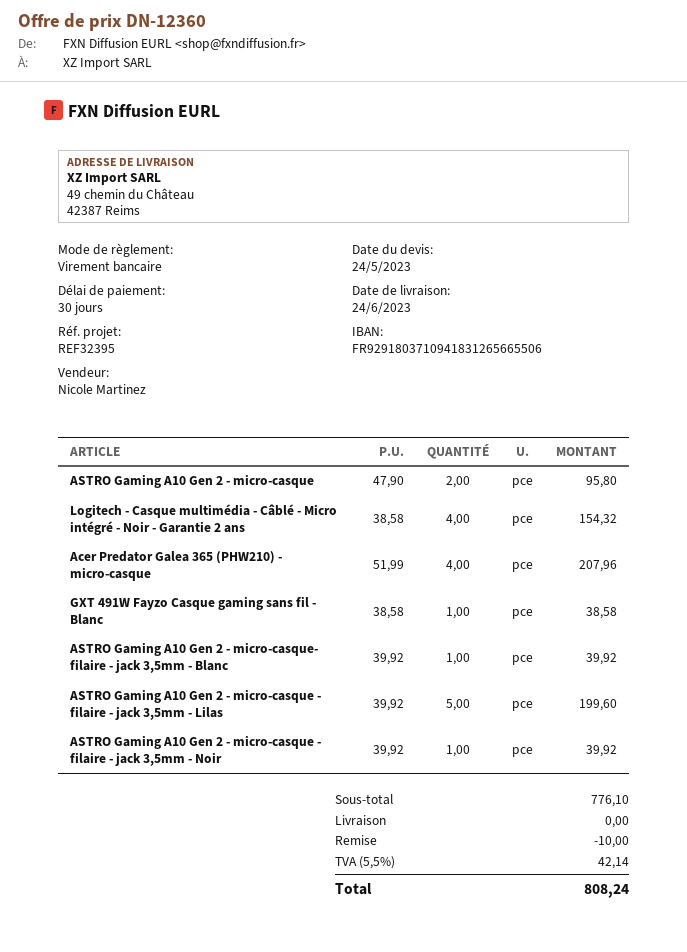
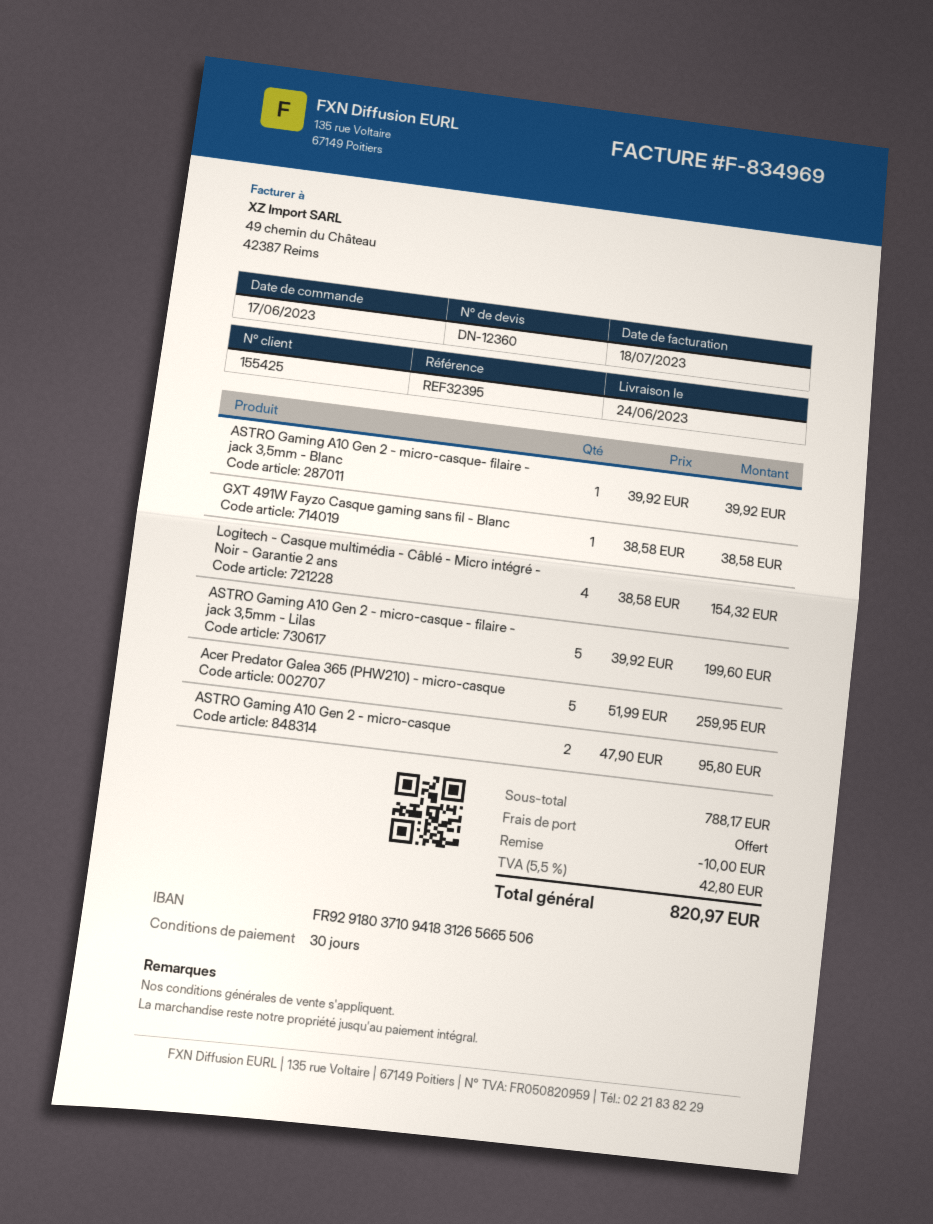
Acer Predator Galea 365 (PHW210) - micro-casque: 4 x 51.99 = 207.96 -> 5 x 51.99 = 259.95
ASTRO Gaming A10 Gen 2 - micro-casque - filaire - jack 3,5mm - Noir: 1 x 39.92 = 39.92 -> none
subtotal: 776.10 -> 788.17
tax: 5.5% = 42.14 -> 5.5% = 42.80
total: 808.24 -> 820.97

